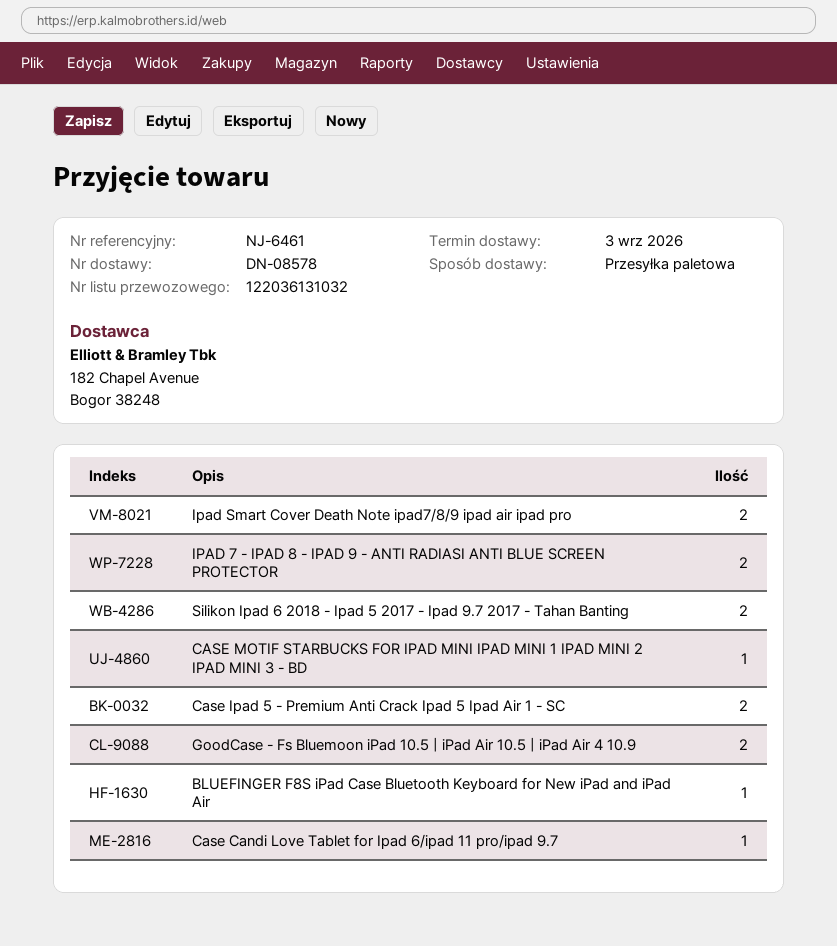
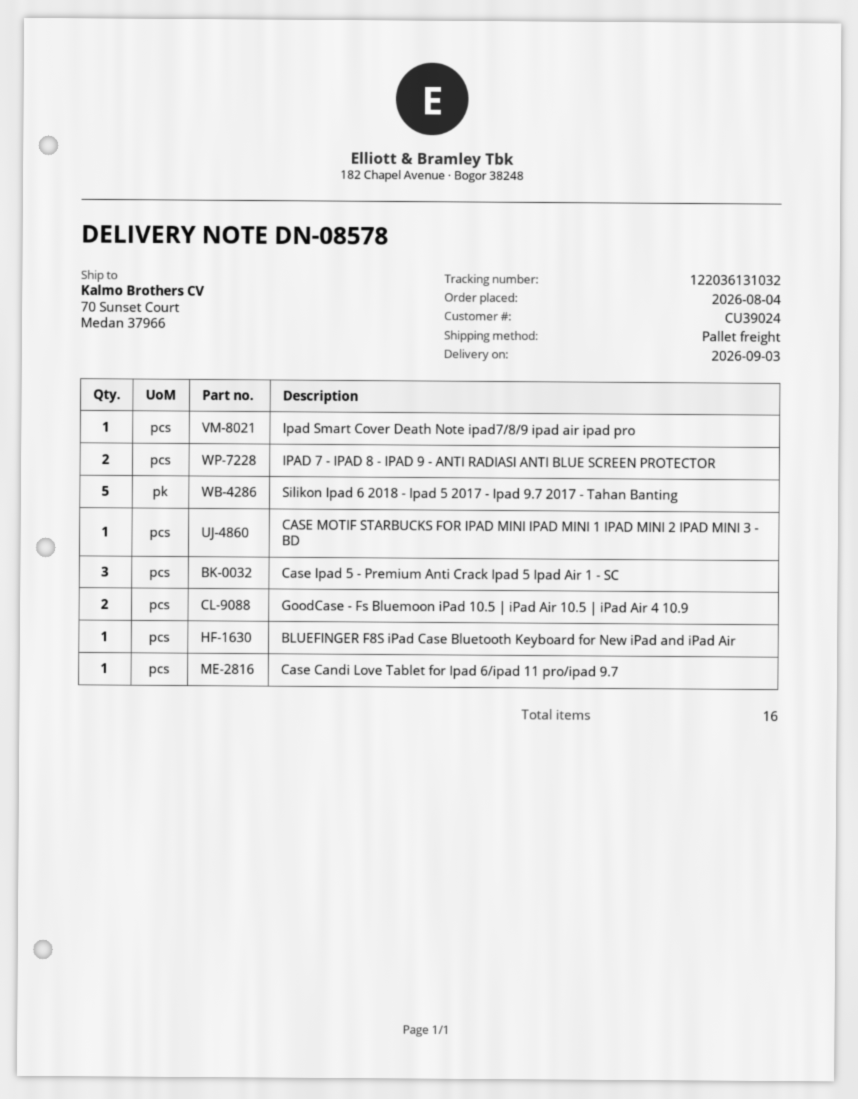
Ipad Smart Cover Death Note ipad7/8/9 ipad air ipad pro: 2 -> 1
Silikon Ipad 6 2018 - Ipad 5 2017 - Ipad 9.7 2017 - Tahan Banting: 2 -> 5
Case Ipad 5 - Premium Anti Crack Ipad 5 Ipad Air 1 - SC: 2 -> 3

